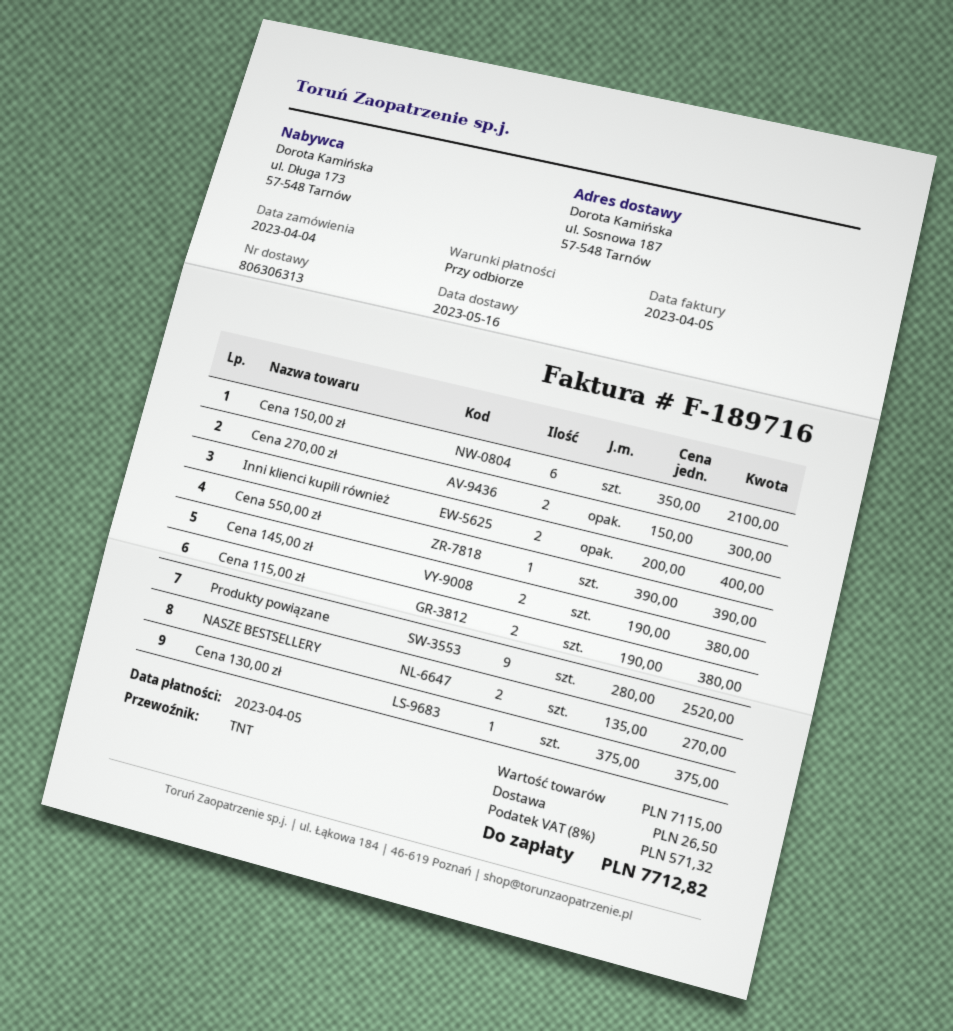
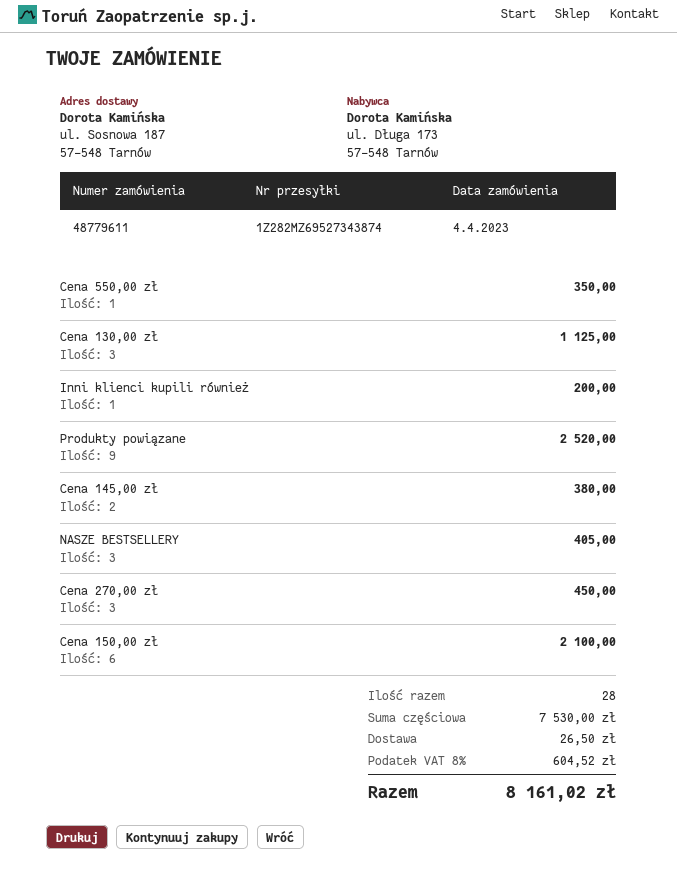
Cena 270,00 zł: 2 for 300.00 -> 3 for 450.00
Inni klienci kupili również: 2 for 400.00 -> 1 for 200.00
Cena 550,00 zł: 1 for 390.00 -> 1 for 350.00
Cena 115,00 zł: 2 for 380.00 -> none
NASZE BESTSELLERY: 2 for 270.00 -> 3 for 405.00
Cena 130,00 zł: 1 for 375.00 -> 3 for 1125.00
subtotal: 7115.00 -> 7530.00
tax: 8% = 571.32 -> 8% = 604.52
total: 7712.82 -> 8161.02

